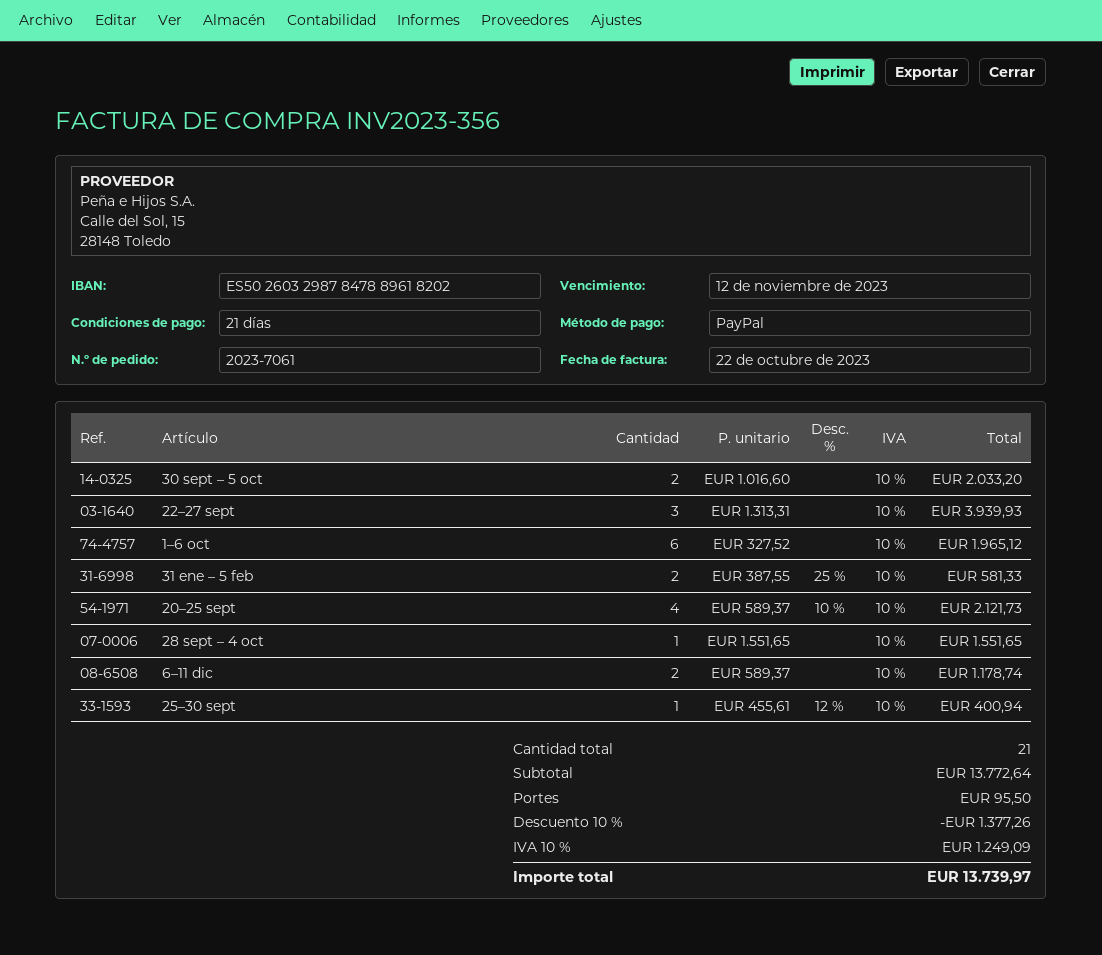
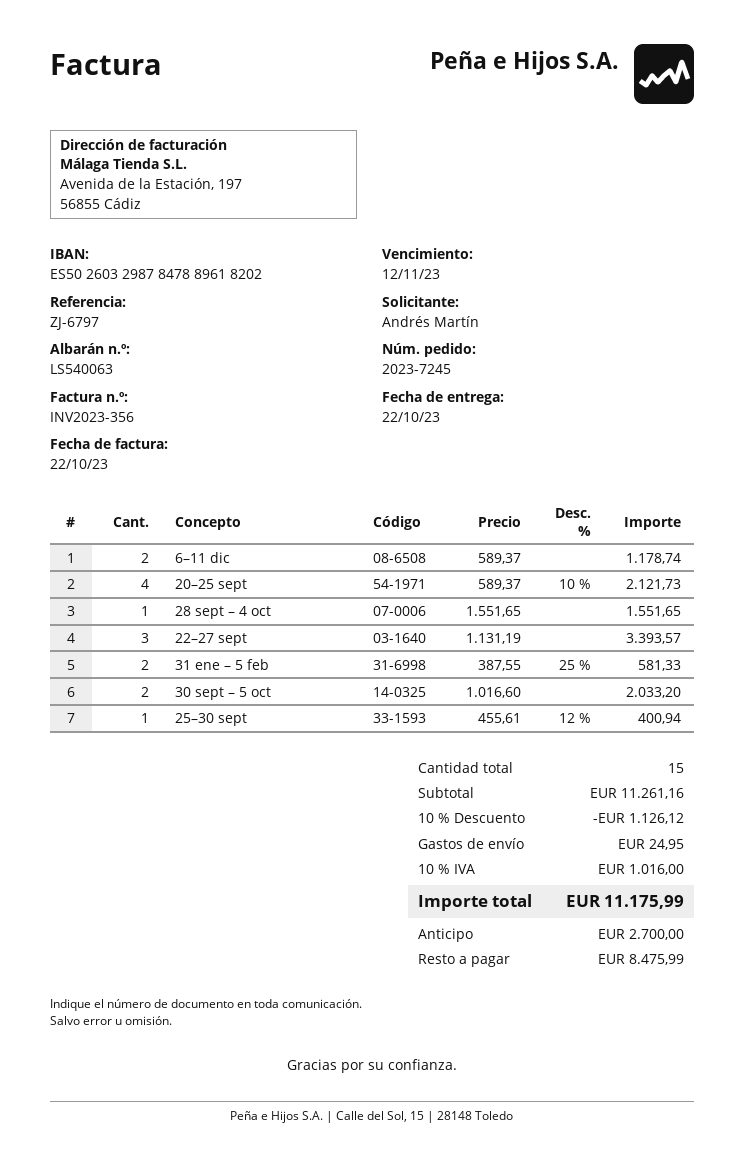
order number: 2023-7061 -> 2023-7245
22–27 sept: 3 x 1313.31 = 3939.93 -> 3 x 1131.19 = 3393.57
1–6 oct: 6 x 327.52 = 1965.12 -> none
total quantity: 21 -> 15
subtotal: 13772.64 -> 11261.16
discount: 10% = 1377.26 -> 10% = 1126.12
shipping: 95.50 -> 24.95
tax: 10% = 1249.09 -> 10% = 1016.00
total: 13739.97 -> 11175.99

